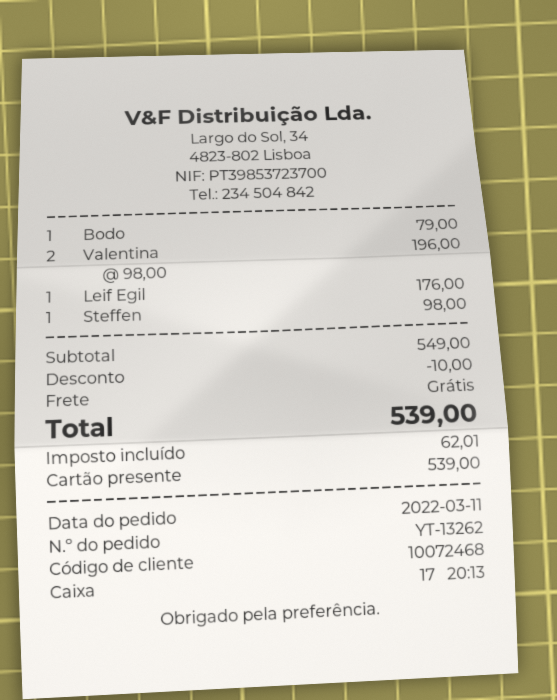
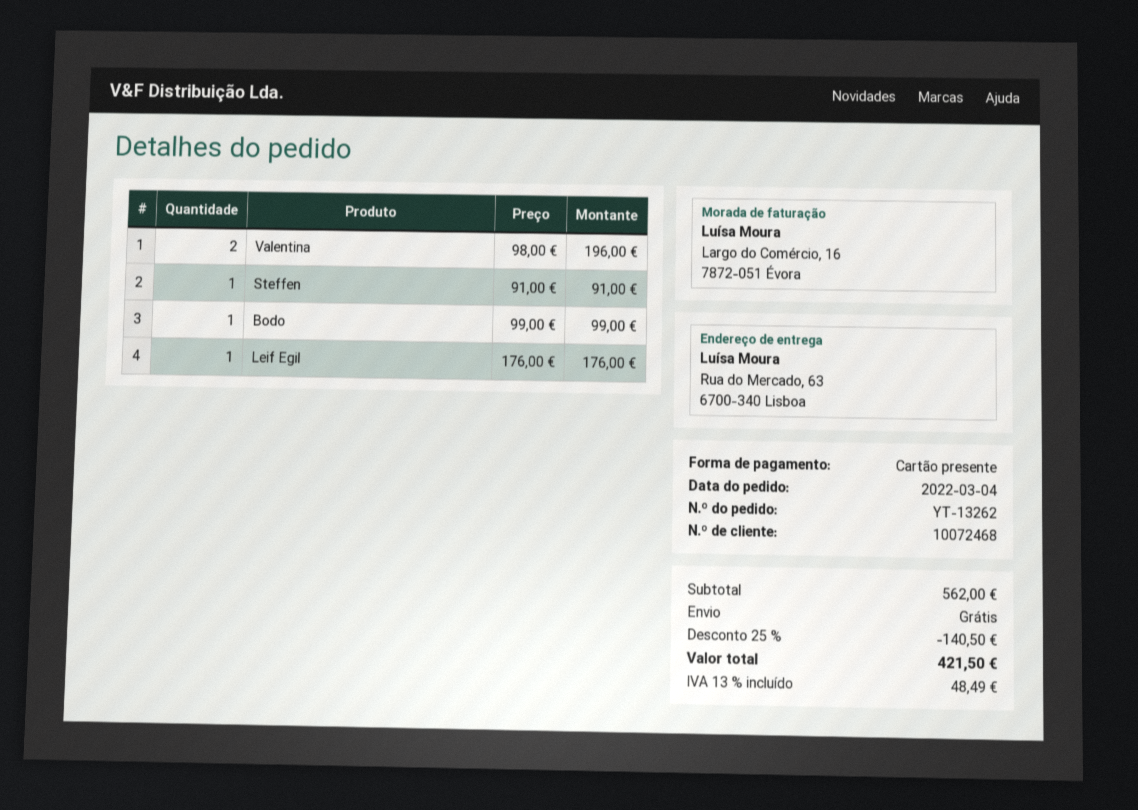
order date: 2022-03-11 -> 2022-03-04
Bodo: 1 x 79.00 = 79.00 -> 1 x 99.00 = 99.00
Steffen: 1 x 98.00 = 98.00 -> 1 x 91.00 = 91.00
subtotal: 549.00 -> 562.00
discount: 10.00 -> 140.50
tax: 62.01 -> 48.49
total: 539.00 -> 421.50

